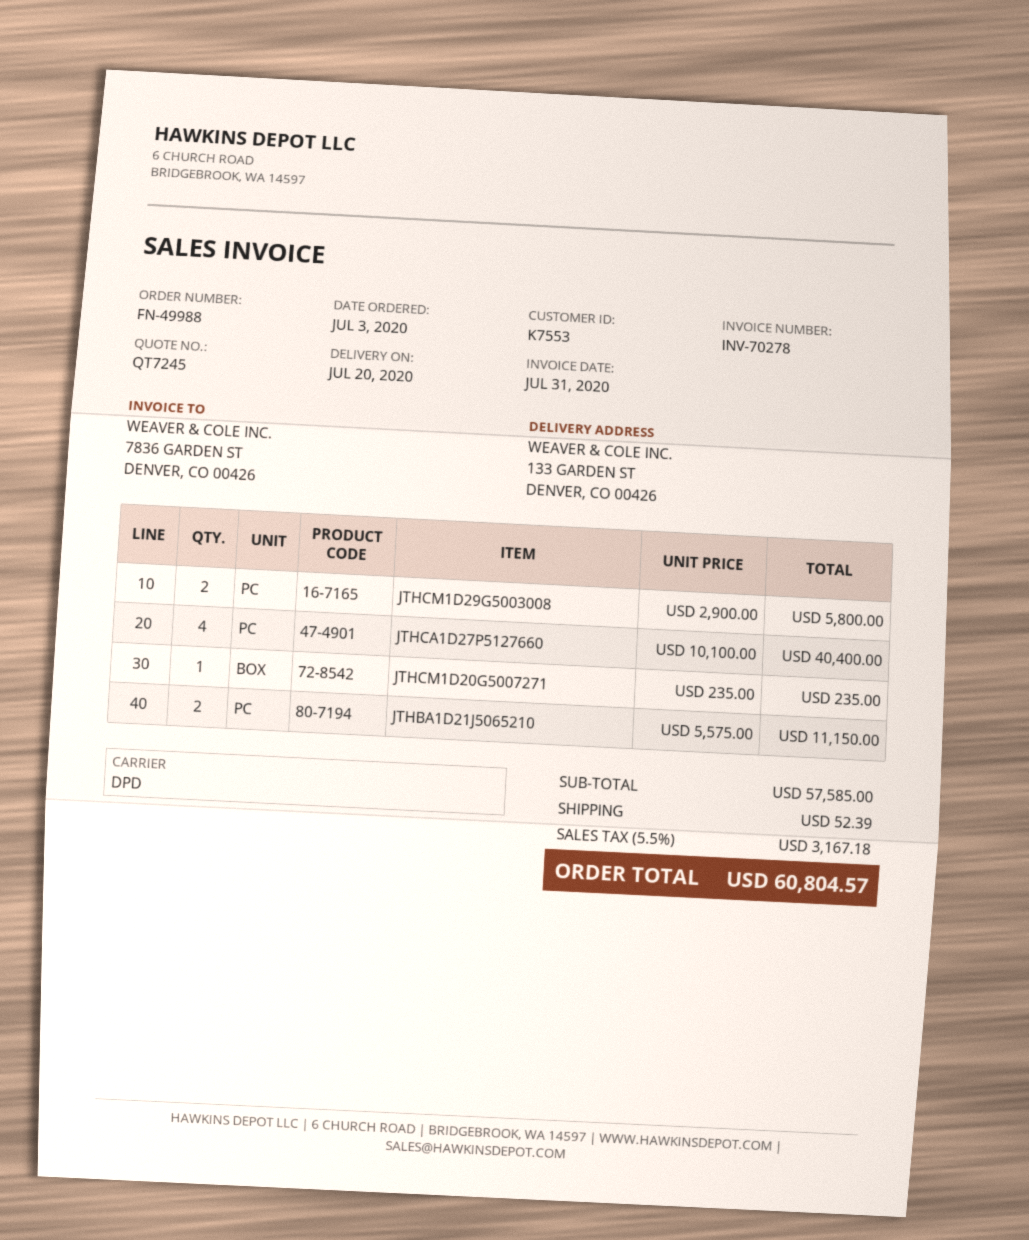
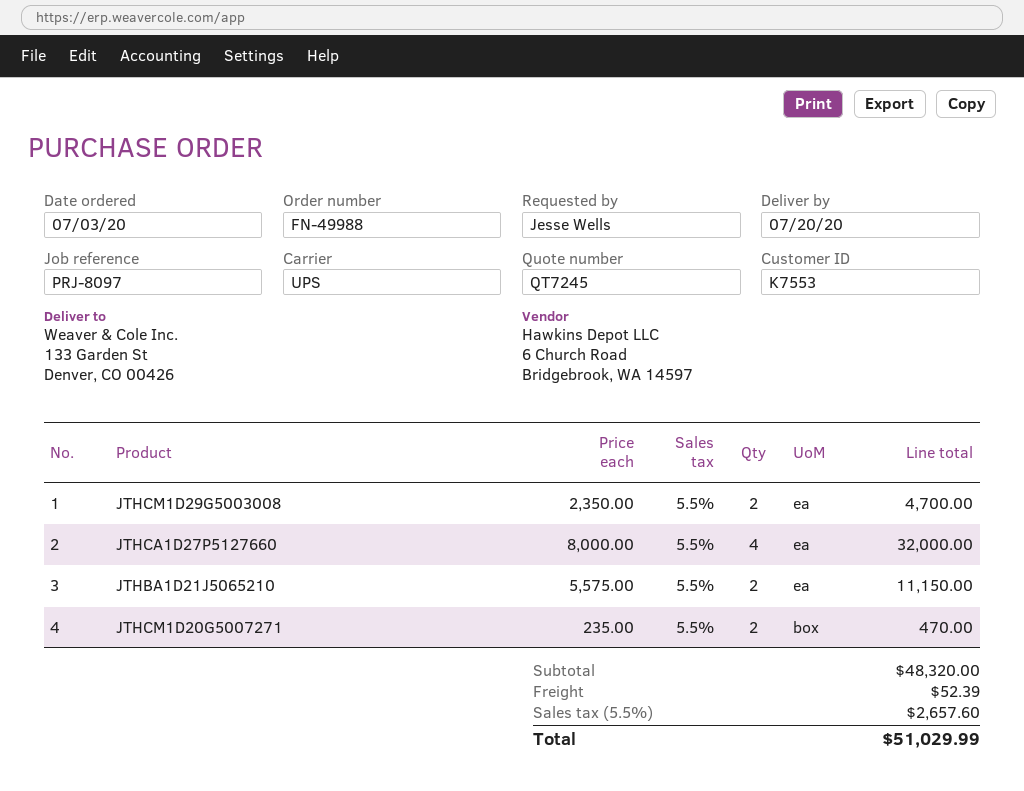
shipping method: DPD -> UPS
JTHCM1D29G5003008: 2 x 2900.00 = 5800.00 -> 2 x 2350.00 = 4700.00
JTHCA1D27P5127660: 4 x 10100.00 = 40400.00 -> 4 x 8000.00 = 32000.00
JTHCM1D20G5007271: 1 x 235.00 = 235.00 -> 2 x 235.00 = 470.00
subtotal: 57585.00 -> 48320.00
tax: 5.5% = 3167.18 -> 5.5% = 2657.60
total: 60804.57 -> 51029.99

